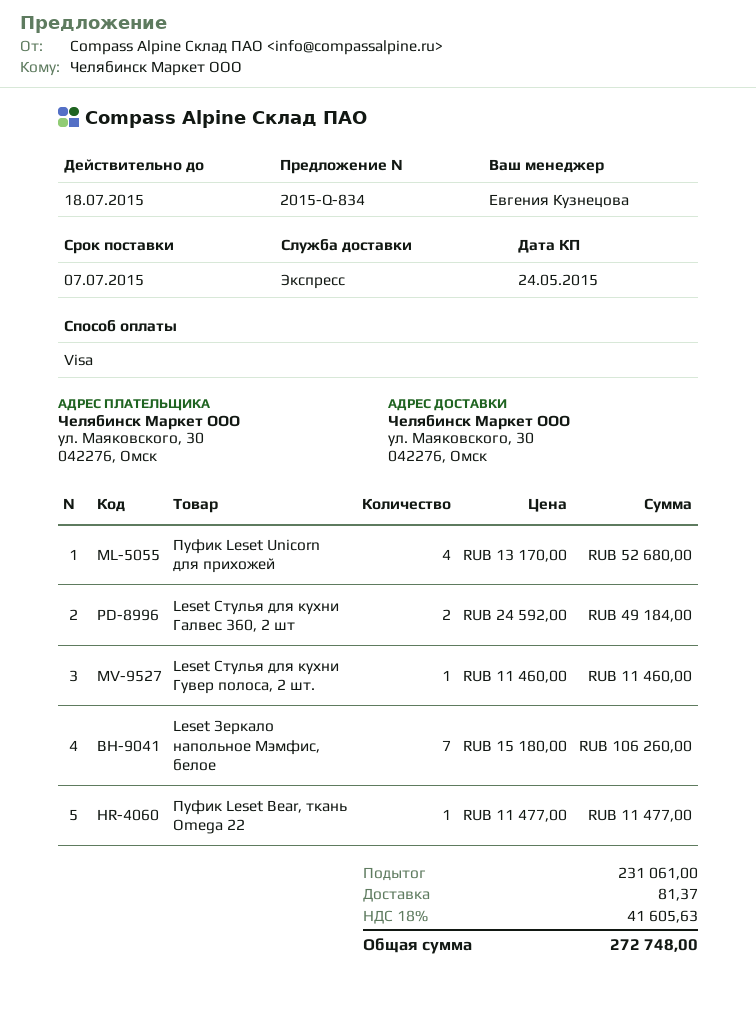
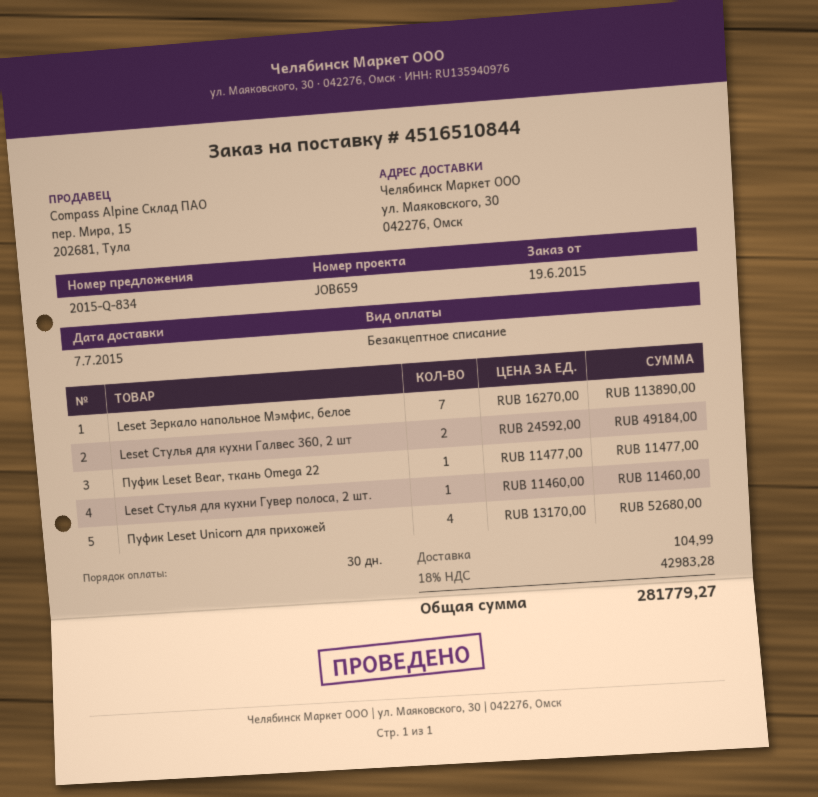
payment method: Visa -> direct debit
Leset Зеркало напольное Мэмфис, белое: 7 x 15180.00 = 106260.00 -> 7 x 16270.00 = 113890.00
shipping: 81.37 -> 104.99
tax: 18% = 41605.63 -> 18% = 42983.28
total: 272748.00 -> 281779.27

